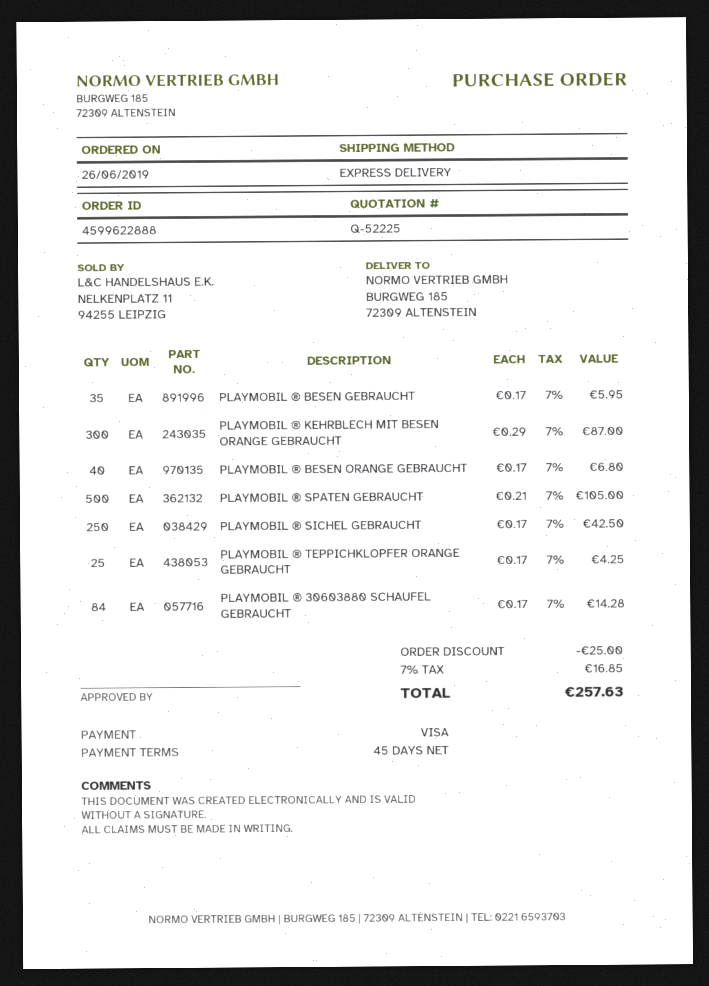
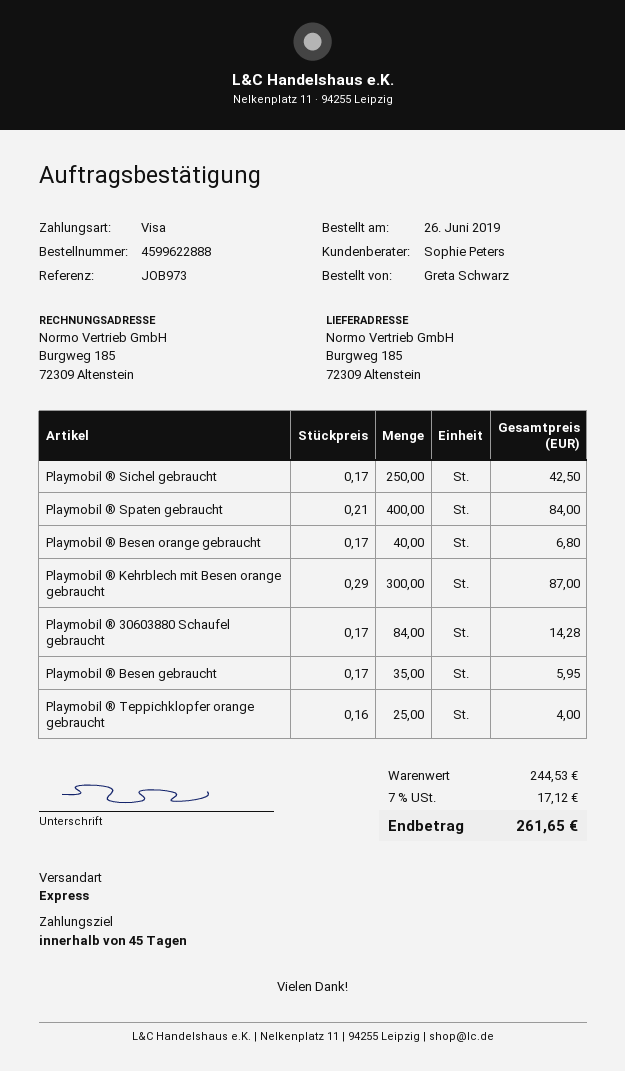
PLAYMOBIL ® SPATEN GEBRAUCHT: 500 x 0.21 = 105.00 -> 400 x 0.21 = 84.00
PLAYMOBIL ® TEPPICHKLOPFER ORANGE GEBRAUCHT: 25 x 0.17 = 4.25 -> 25 x 0.16 = 4.00
discount: 25.00 -> none
tax: 7% = 16.85 -> 7% = 17.12
total: 257.63 -> 261.65

